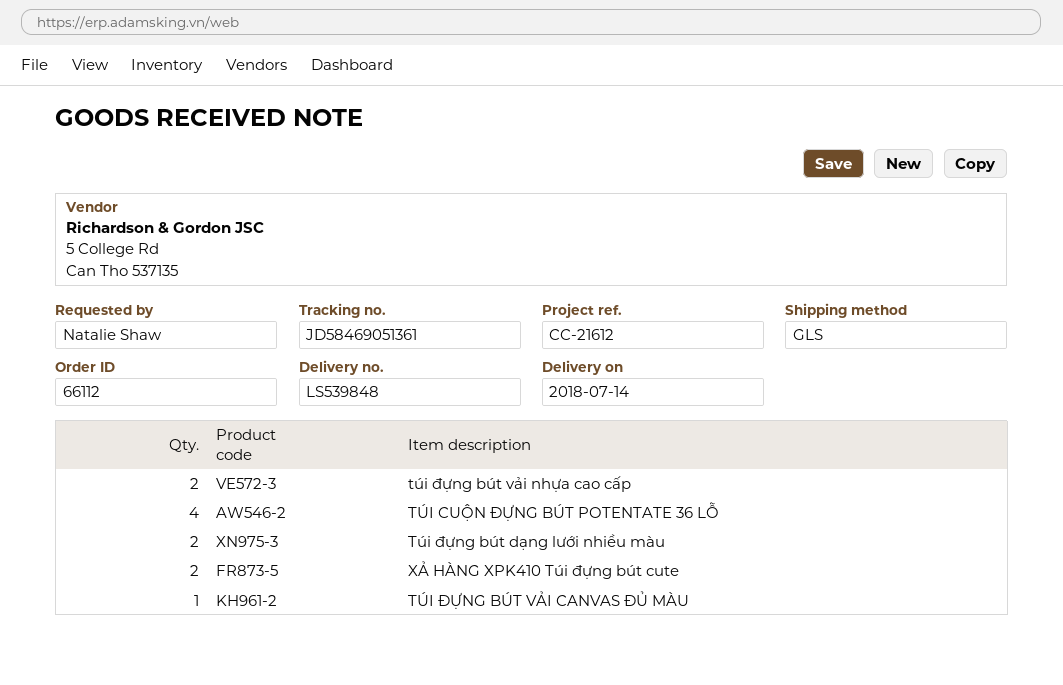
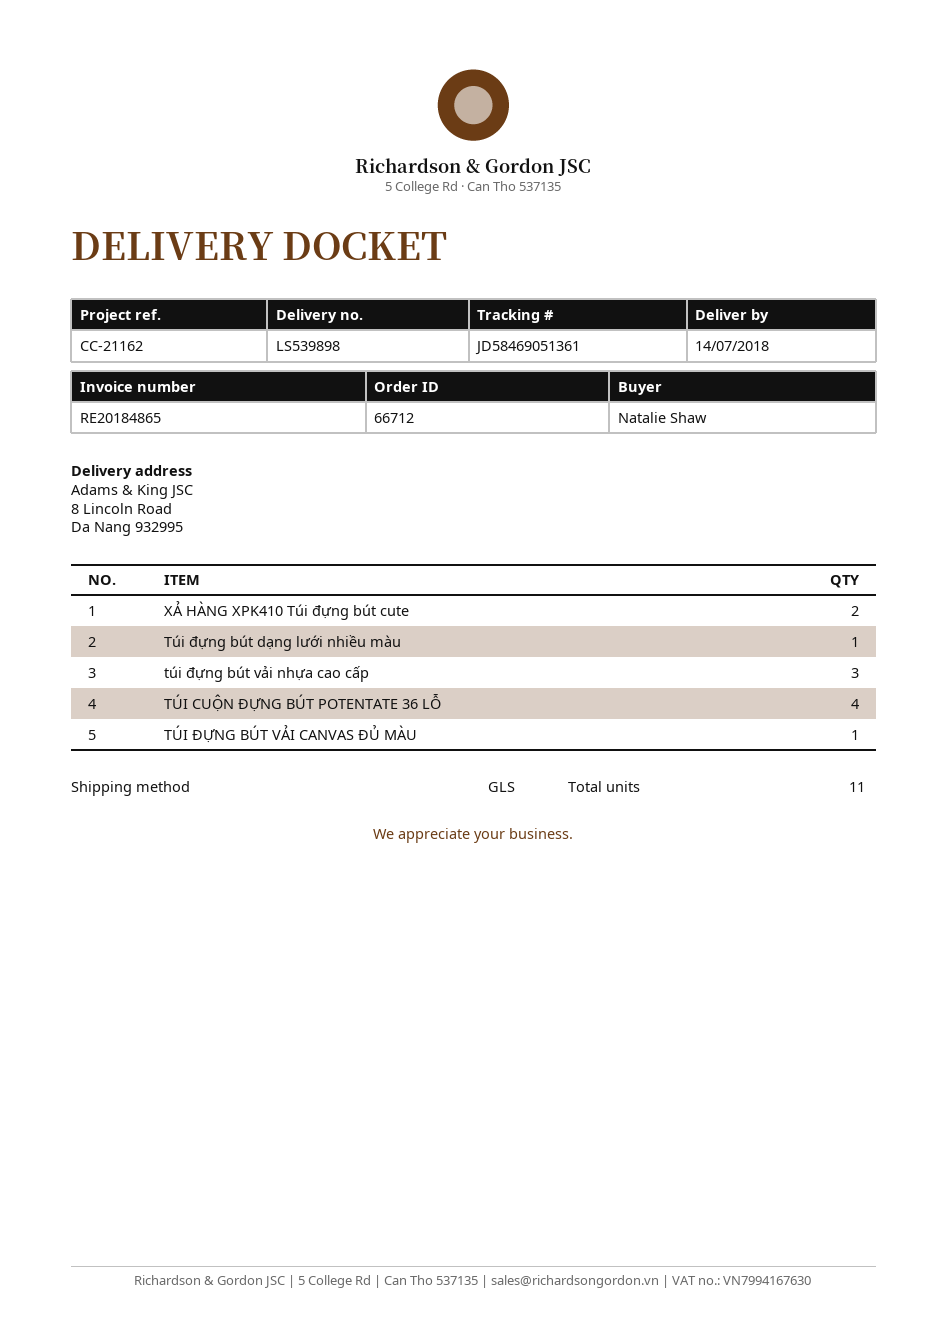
order number: 66112 -> 66712
delivery note number: LS539848 -> LS539898
reference: CC-21612 -> CC-21162
túi đựng bút vải nhựa cao cấp: 2 -> 3
Túi đựng bút dạng lưới nhiều màu: 2 -> 1

